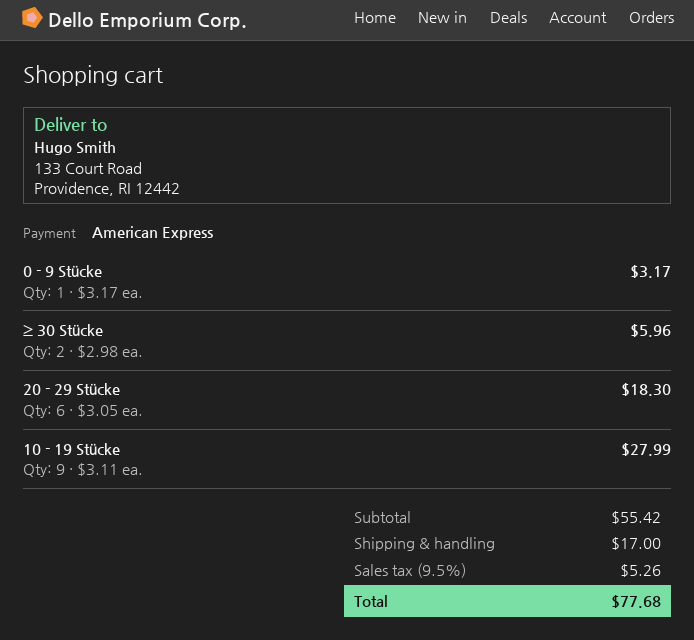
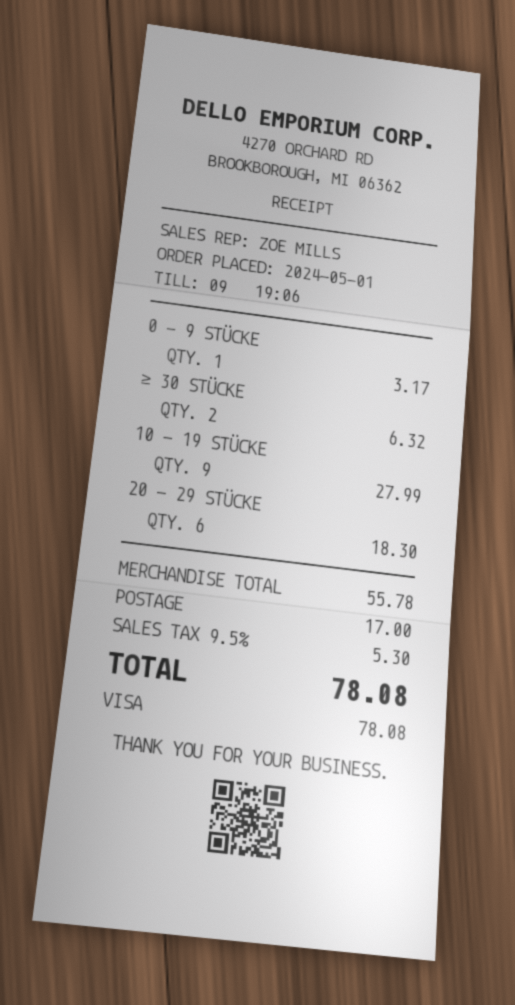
payment method: American Express -> Visa
≥ 30 Stücke: 2 for 5.96 -> 2 for 6.32
subtotal: 55.42 -> 55.78
tax: 9.5% = 5.26 -> 9.5% = 5.30
total: 77.68 -> 78.08

